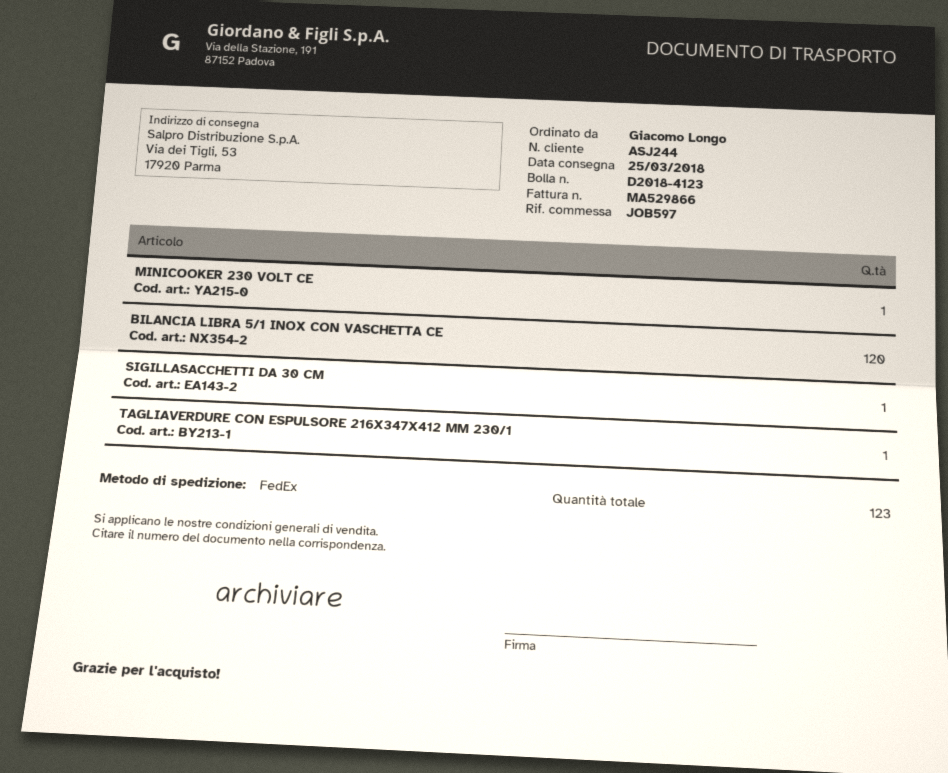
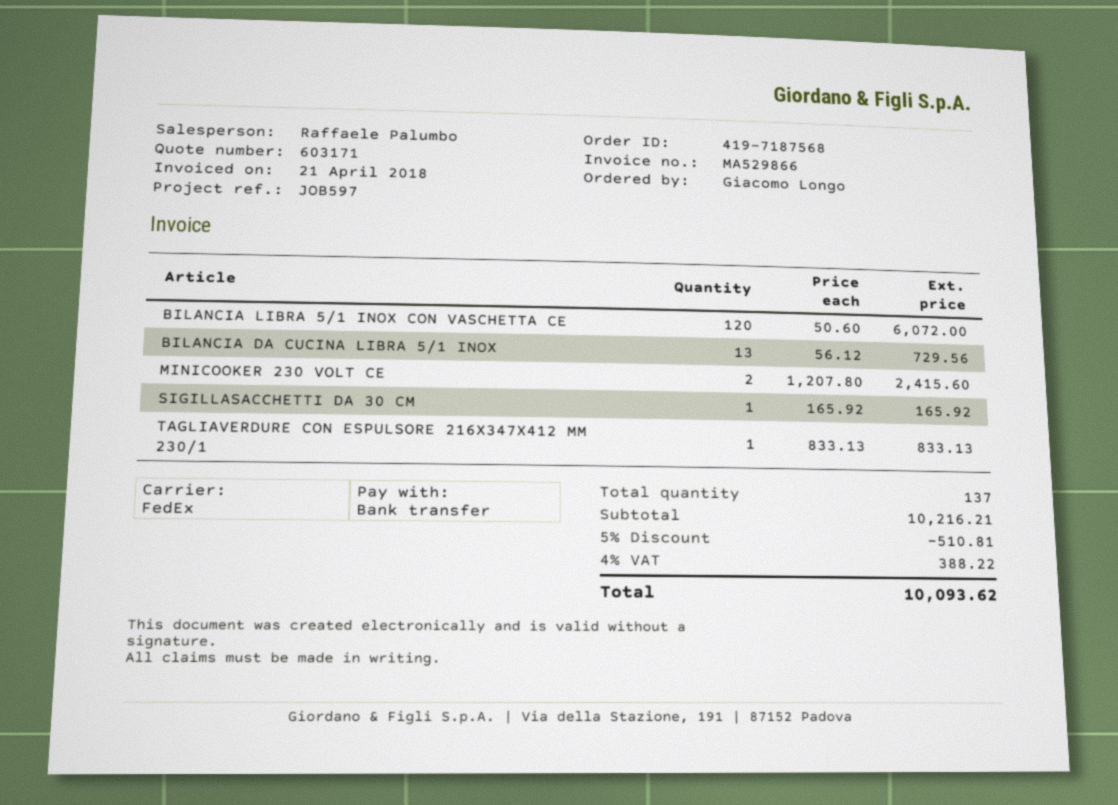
MINICOOKER 230 VOLT CE: 1 -> 2
BILANCIA DA CUCINA LIBRA 5/1 INOX: none -> 13
total quantity: 123 -> 137

